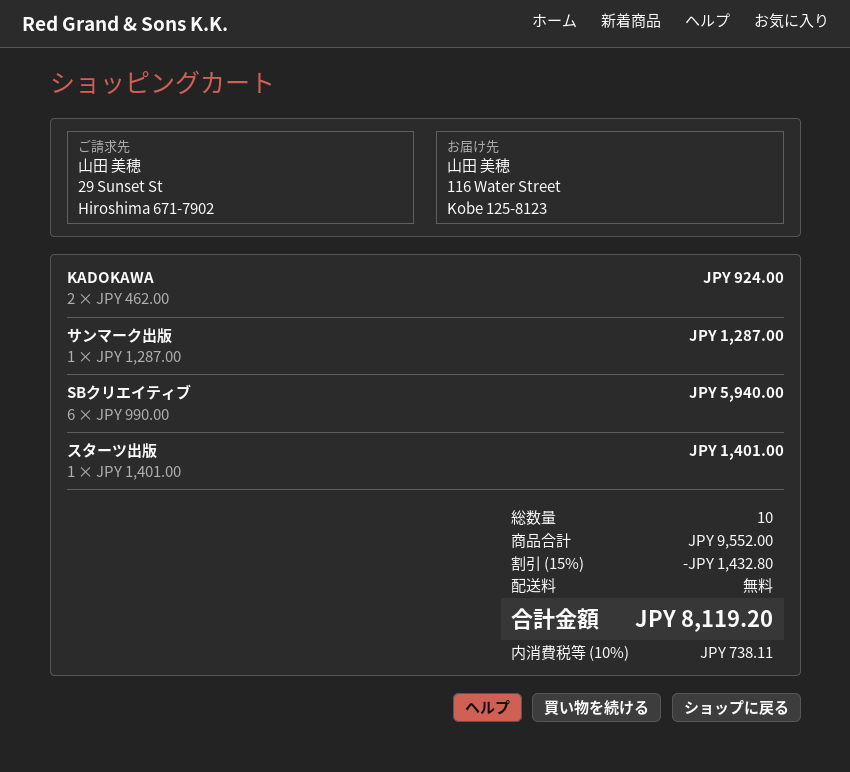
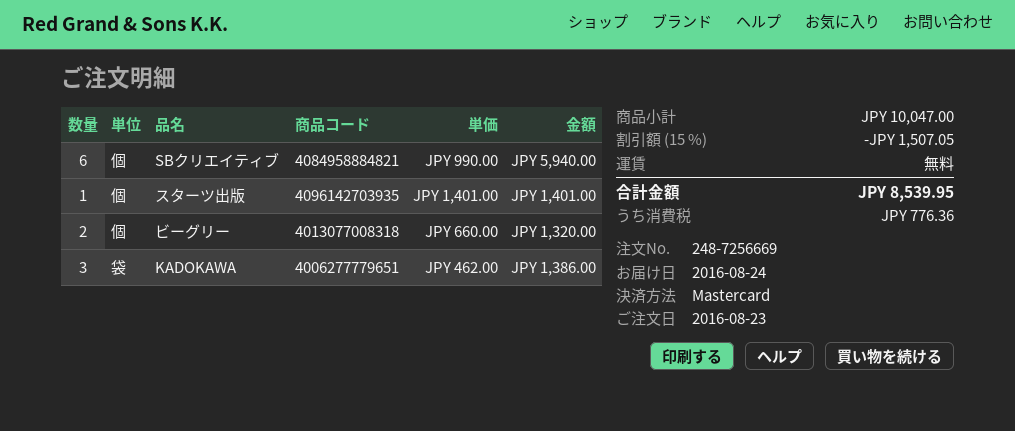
KADOKAWA: 2 x 462.00 = 924.00 -> 3 x 462.00 = 1386.00
サンマーク出版: 1 x 1287.00 = 1287.00 -> none
ビーグリー: none -> 2 x 660.00 = 1320.00
subtotal: 9552.00 -> 10047.00
discount: 15% = 1432.80 -> 15% = 1507.05
tax: 738.11 -> 776.36
total: 8119.20 -> 8539.95

